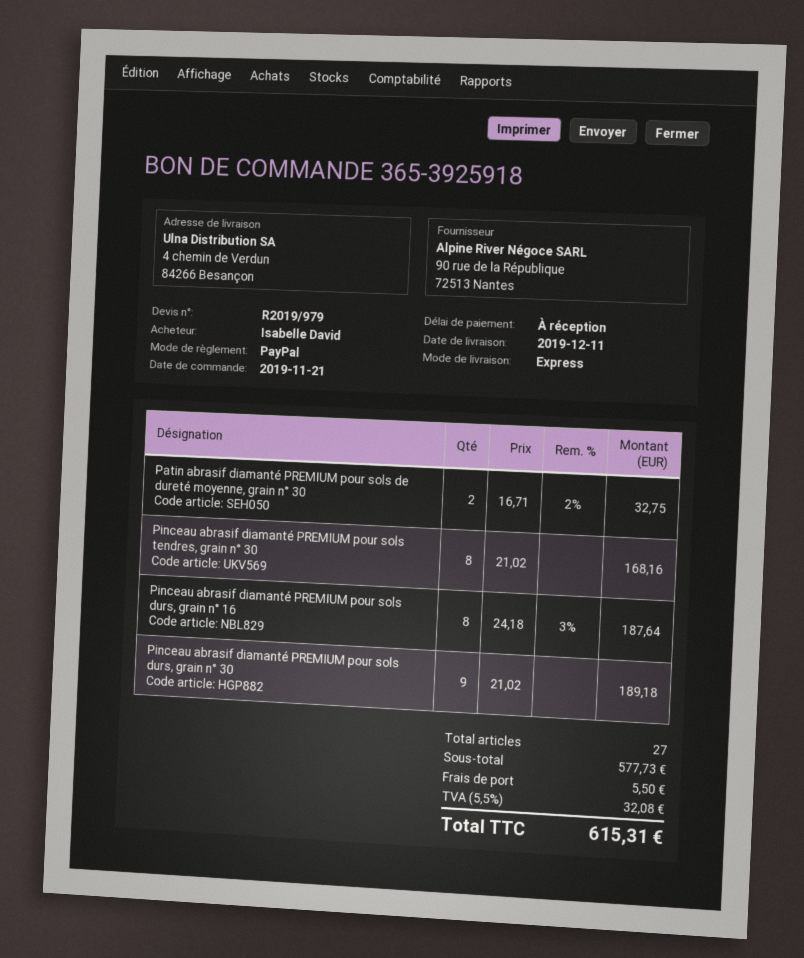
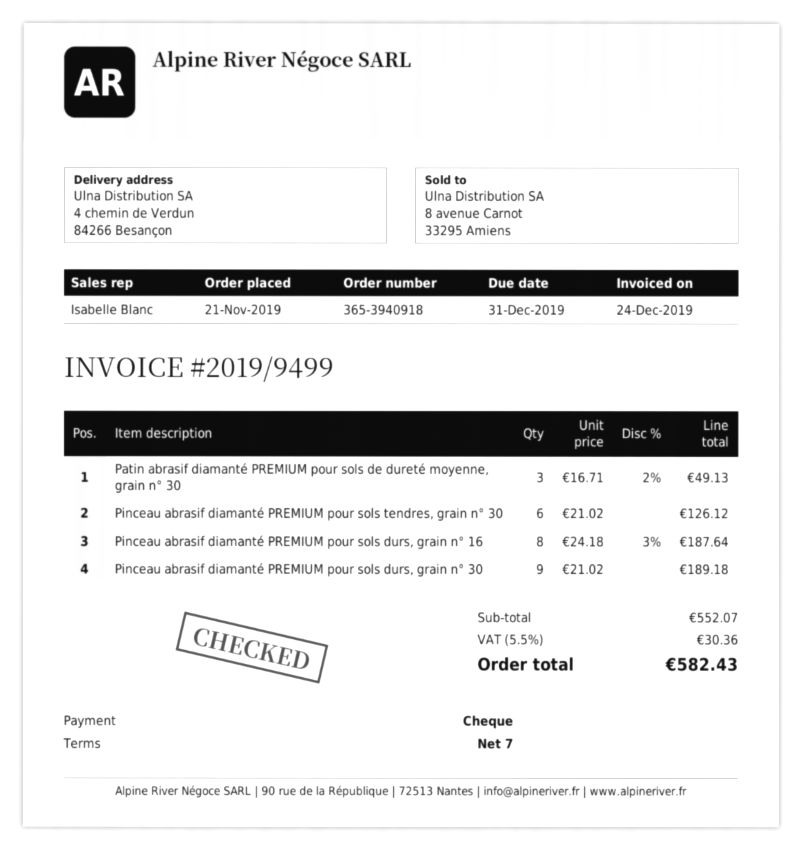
order number: 365-3925918 -> 365-3940918
payment terms: on receipt -> 7 days
payment method: PayPal -> cheque
Patin abrasif diamanté PREMIUM pour sols de dureté moyenne, grain n° 30: 2 x 16.71 - 2% = 32.75 -> 3 x 16.71 - 2% = 49.13
Pinceau abrasif diamanté PREMIUM pour sols tendres, grain n° 30: 8 x 21.02 = 168.16 -> 6 x 21.02 = 126.12
subtotal: 577.73 -> 552.07
shipping: 5.50 -> none
tax: 5.5% = 32.08 -> 5.5% = 30.36
total: 615.31 -> 582.43

